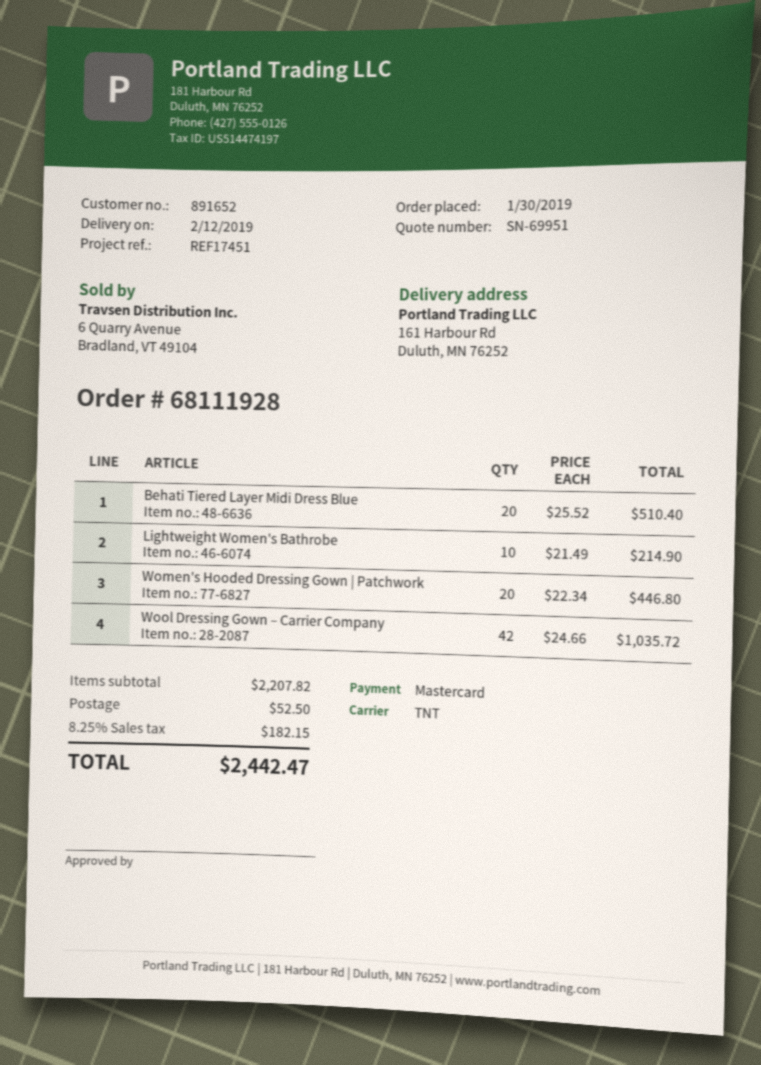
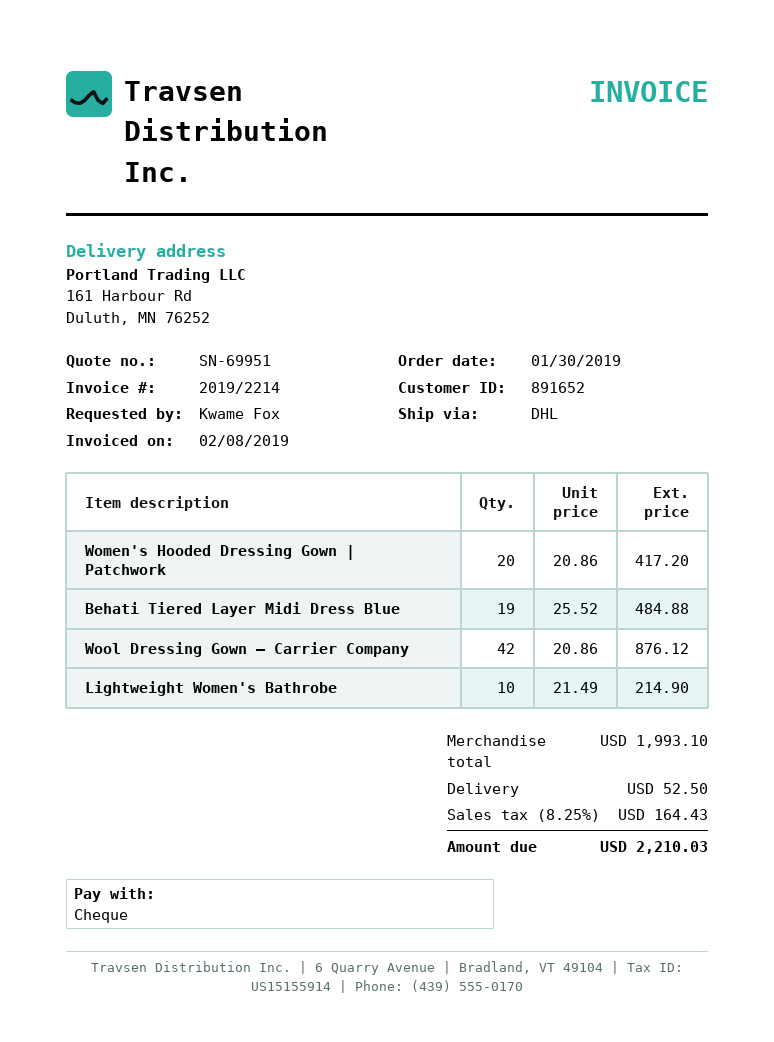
payment method: Mastercard -> cheque
shipping method: TNT -> DHL
Behati Tiered Layer Midi Dress Blue: 20 x 25.52 = 510.40 -> 19 x 25.52 = 484.88
Women's Hooded Dressing Gown | Patchwork: 20 x 22.34 = 446.80 -> 20 x 20.86 = 417.20
Wool Dressing Gown – Carrier Company: 42 x 24.66 = 1035.72 -> 42 x 20.86 = 876.12
subtotal: 2207.82 -> 1993.10
tax: 8.25% = 182.15 -> 8.25% = 164.43
total: 2442.47 -> 2210.03

